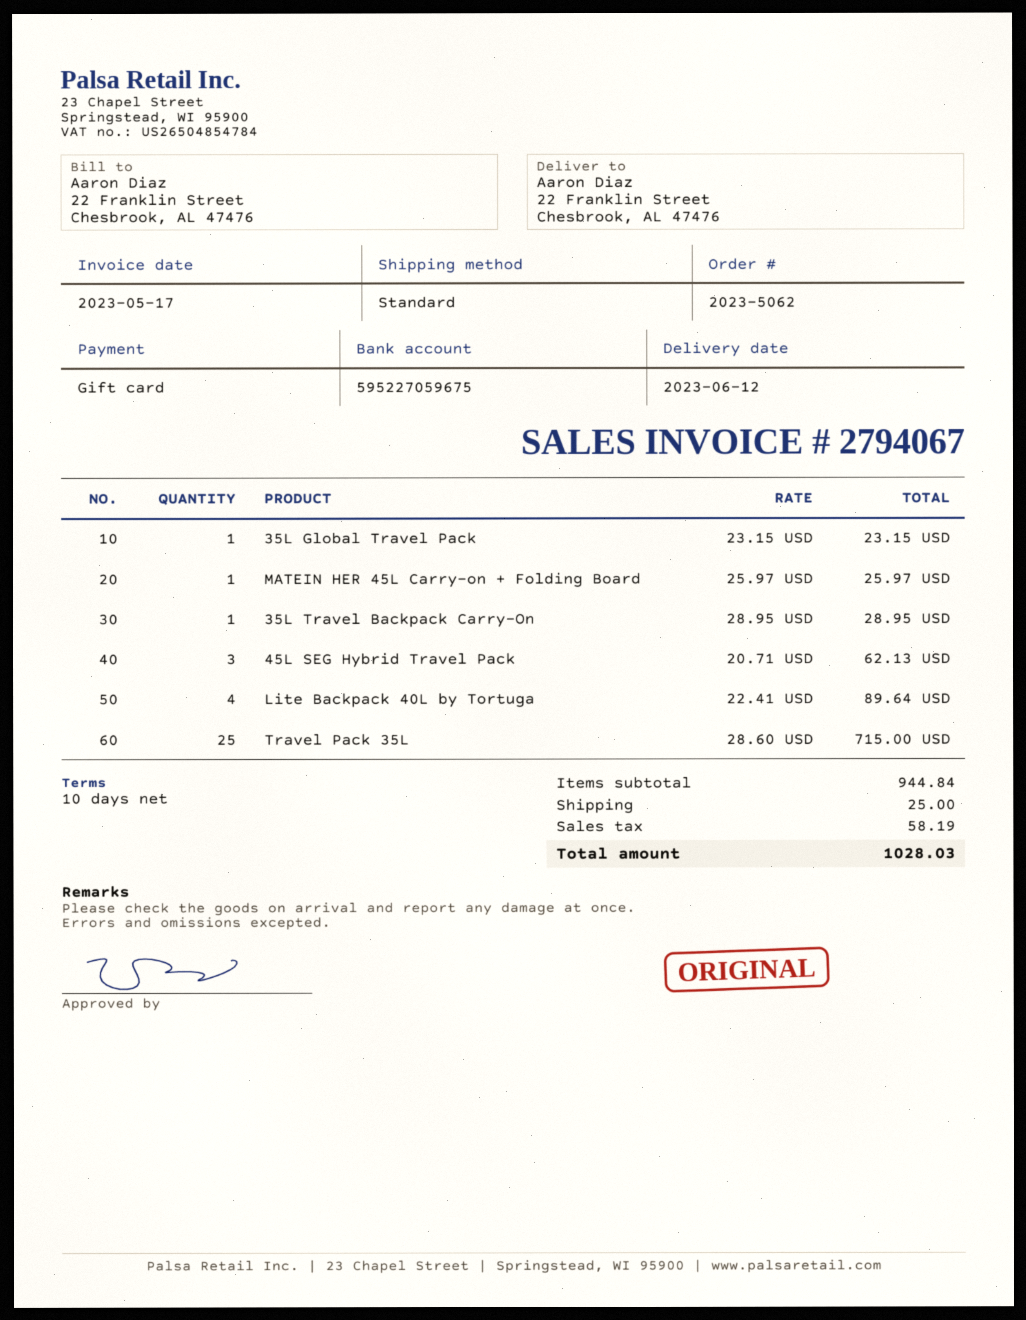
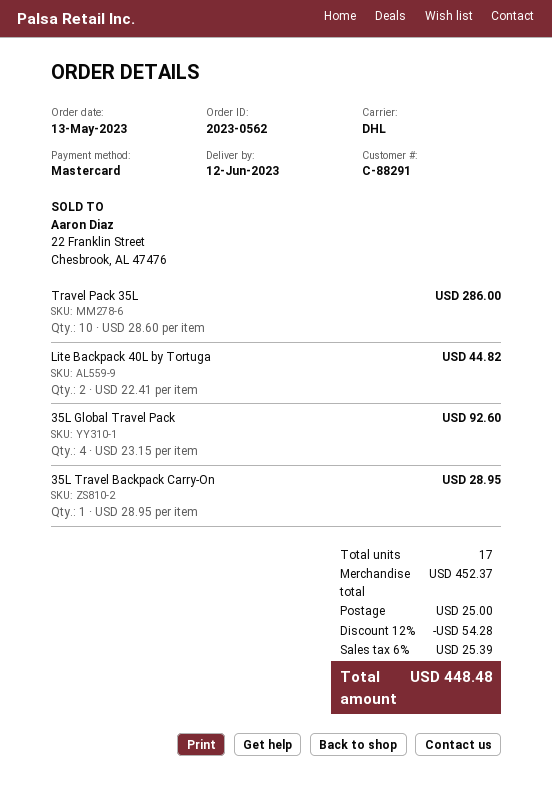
order number: 2023-5062 -> 2023-0562
payment method: gift card -> Mastercard
shipping method: standard -> DHL
35L Global Travel Pack: 1 x 23.15 = 23.15 -> 4 x 23.15 = 92.60
MATEIN HER 45L Carry-on + Folding Board: 1 x 25.97 = 25.97 -> none
45L SEG Hybrid Travel Pack: 3 x 20.71 = 62.13 -> none
Lite Backpack 40L by Tortuga: 4 x 22.41 = 89.64 -> 2 x 22.41 = 44.82
Travel Pack 35L: 25 x 28.60 = 715.00 -> 10 x 28.60 = 286.00
subtotal: 944.84 -> 452.37
discount: none -> 12% = 54.28
tax: 58.19 -> 25.39
total: 1028.03 -> 448.48

